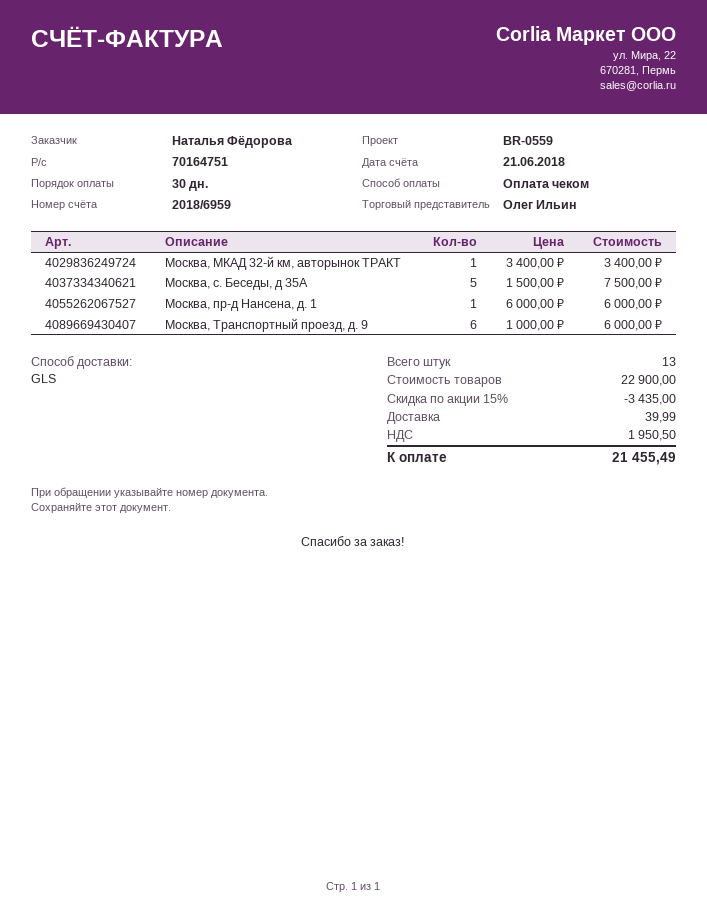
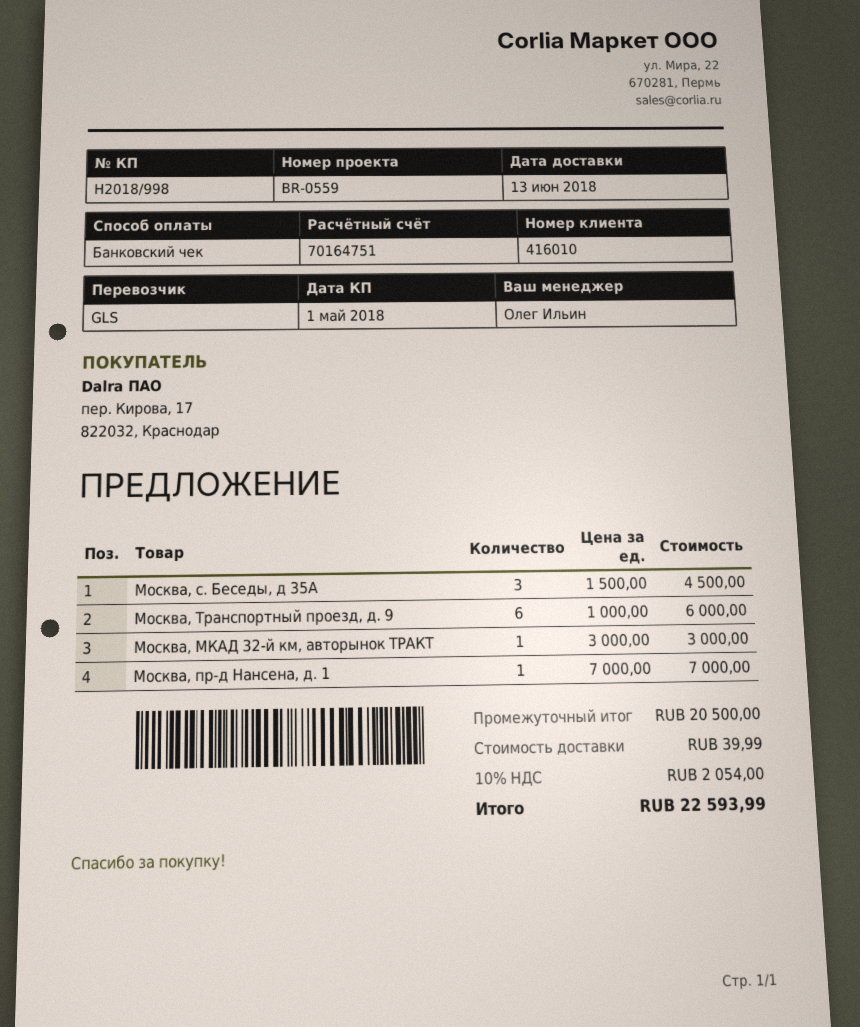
Москва, МКАД 32-й км, авторынок ТРАКТ: 1 x 3400.00 = 3400.00 -> 1 x 3000.00 = 3000.00
Москва, с. Беседы, д 35А: 5 x 1500.00 = 7500.00 -> 3 x 1500.00 = 4500.00
Москва, пр-д Нансена, д. 1: 1 x 6000.00 = 6000.00 -> 1 x 7000.00 = 7000.00
subtotal: 22900.00 -> 20500.00
discount: 15% = 3435.00 -> none
tax: 1950.50 -> 2054.00
total: 21455.49 -> 22593.99

